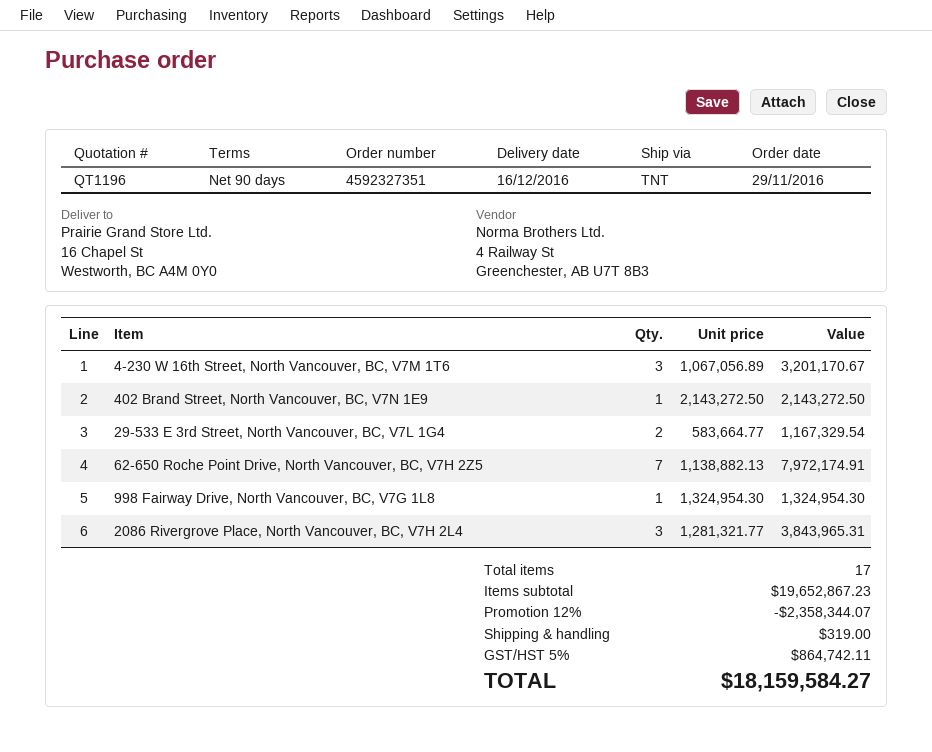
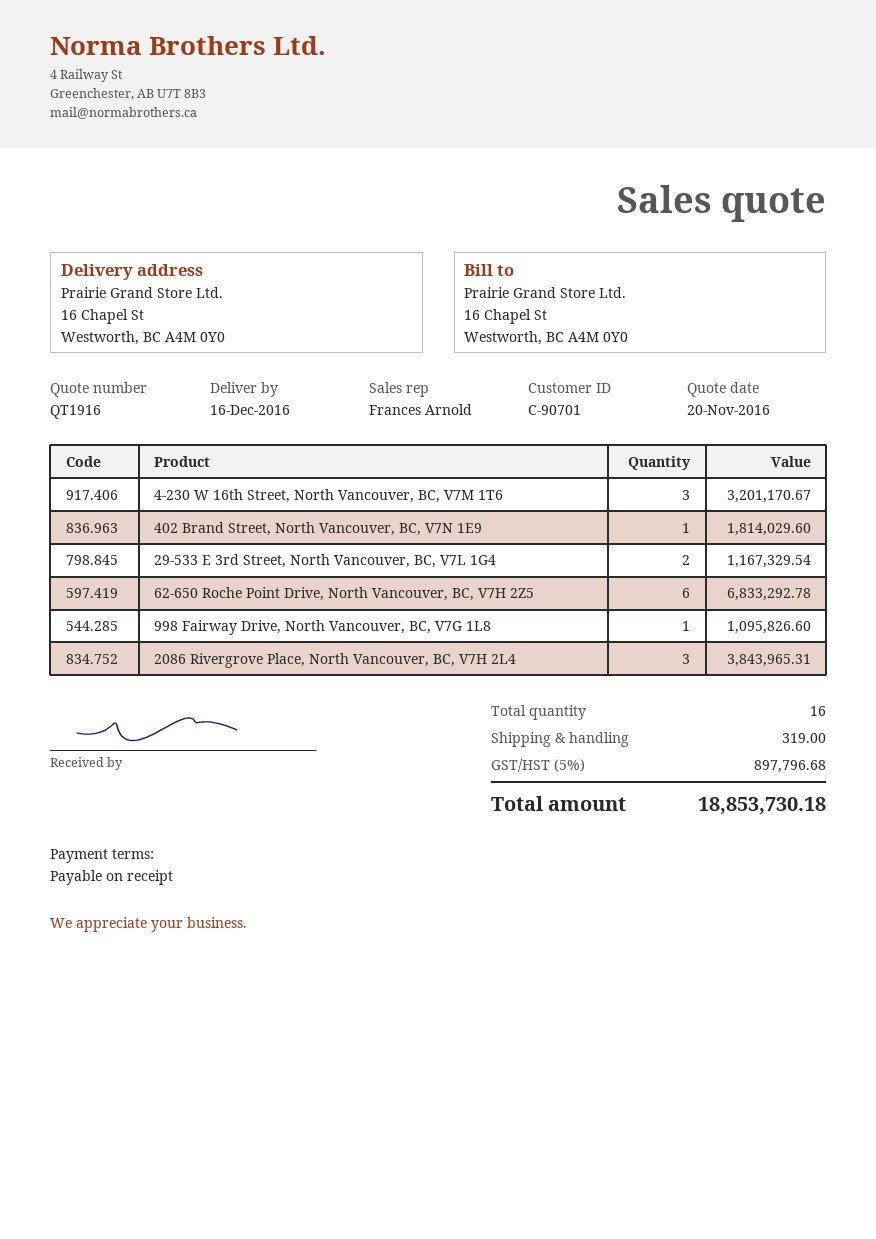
quote number: QT1196 -> QT1916
payment terms: 90 days -> on receipt
402 Brand Street, North Vancouver, BC, V7N 1E9: 1 for 2143272.50 -> 1 for 1814029.60
62-650 Roche Point Drive, North Vancouver, BC, V7H 2Z5: 7 for 7972174.91 -> 6 for 6833292.78
998 Fairway Drive, North Vancouver, BC, V7G 1L8: 1 for 1324954.30 -> 1 for 1095826.60
total quantity: 17 -> 16
discount: 12% = 2358344.07 -> none
tax: 5% = 864742.11 -> 5% = 897796.68
total: 18159584.27 -> 18853730.18

